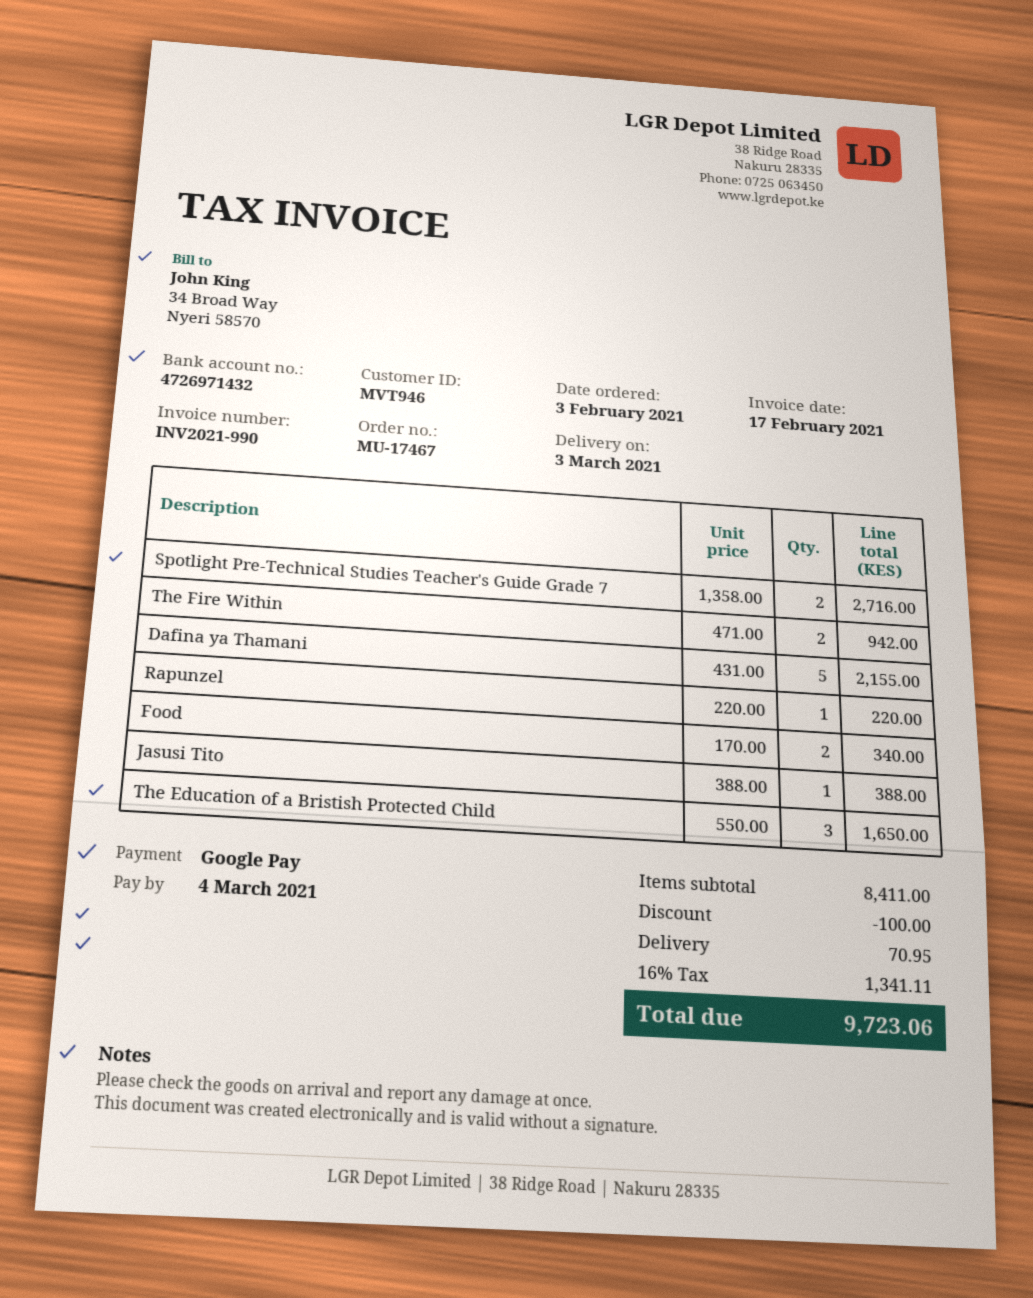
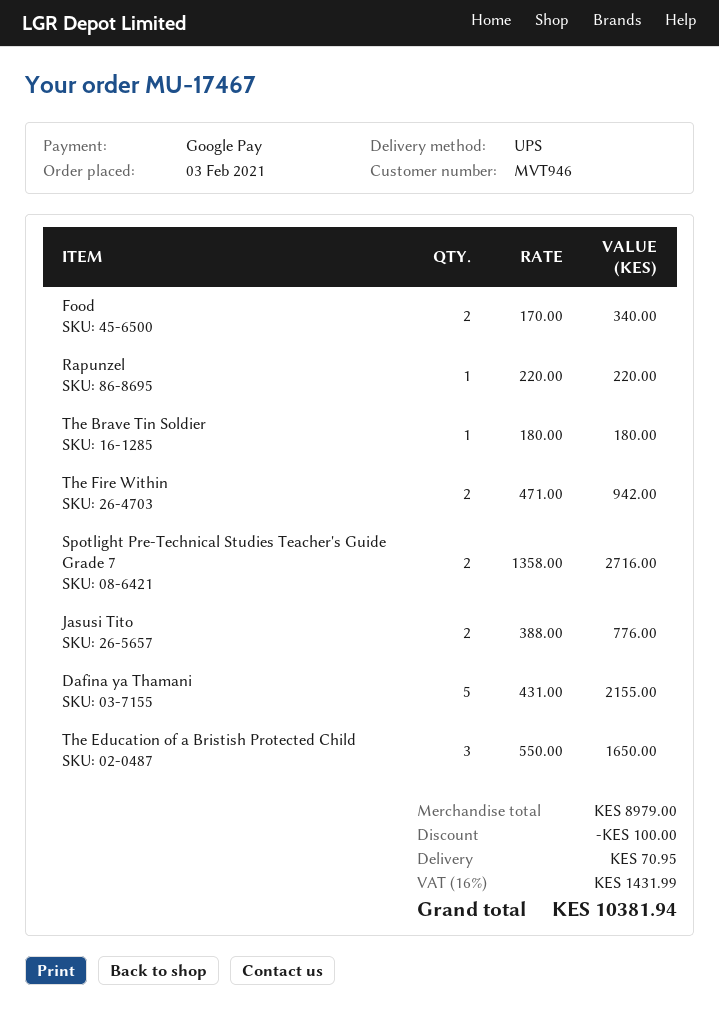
Jasusi Tito: 1 x 388.00 = 388.00 -> 2 x 388.00 = 776.00
The Brave Tin Soldier: none -> 1 x 180.00 = 180.00
subtotal: 8411.00 -> 8979.00
tax: 16% = 1341.11 -> 16% = 1431.99
total: 9723.06 -> 10381.94

